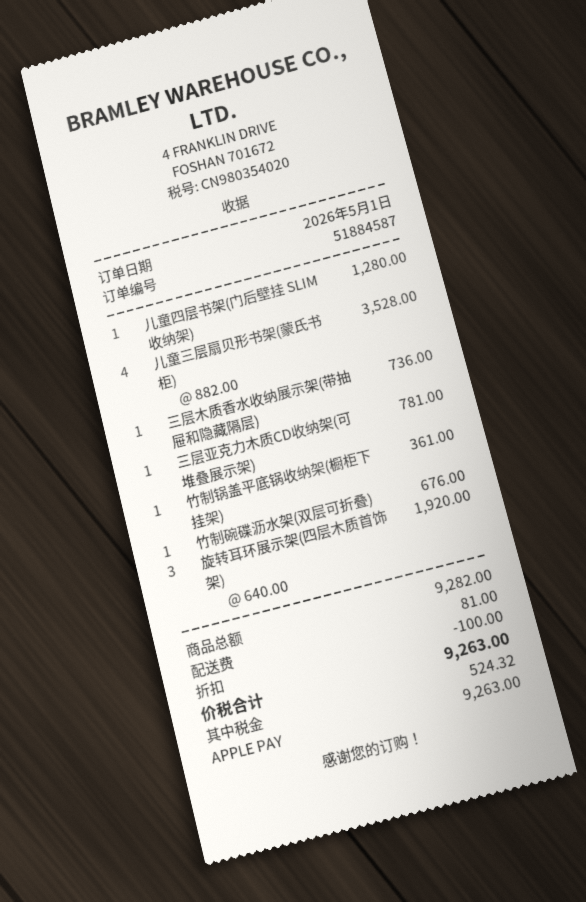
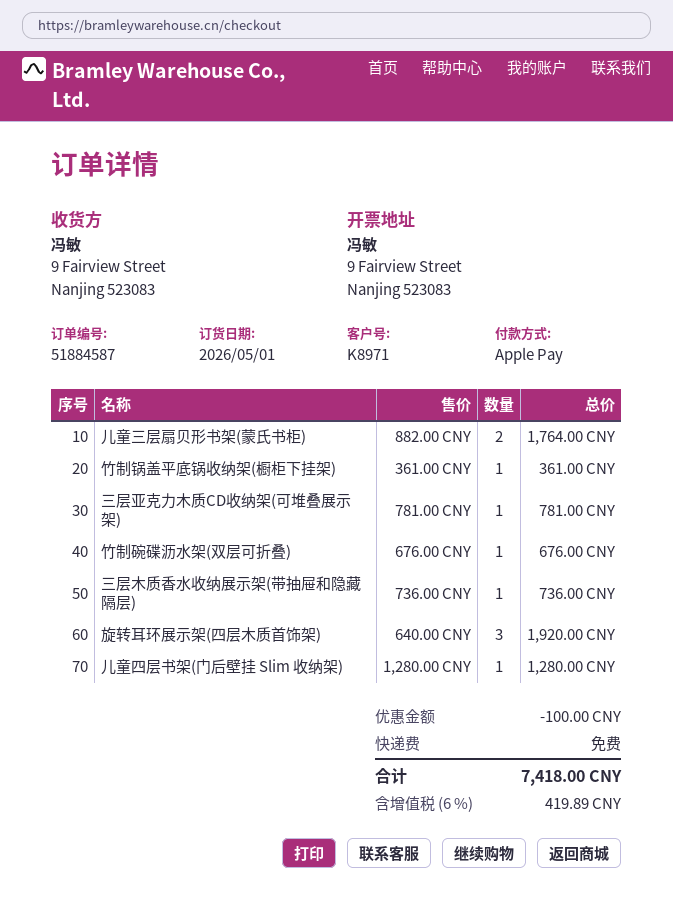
儿童三层扇贝形书架(蒙氏书柜): 4 x 882.00 = 3528.00 -> 2 x 882.00 = 1764.00
shipping: 81.00 -> 0.00
tax: 524.32 -> 419.89
total: 9263.00 -> 7418.00

